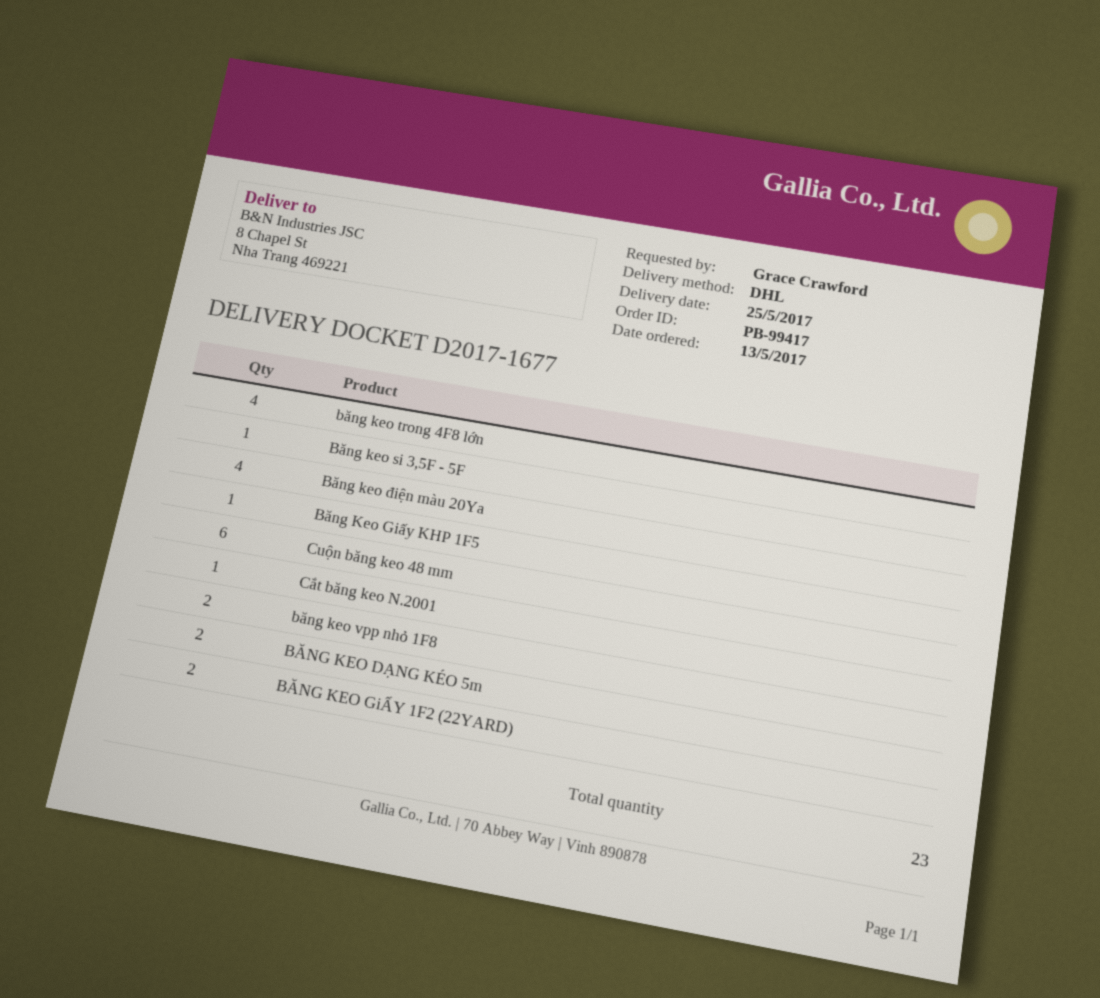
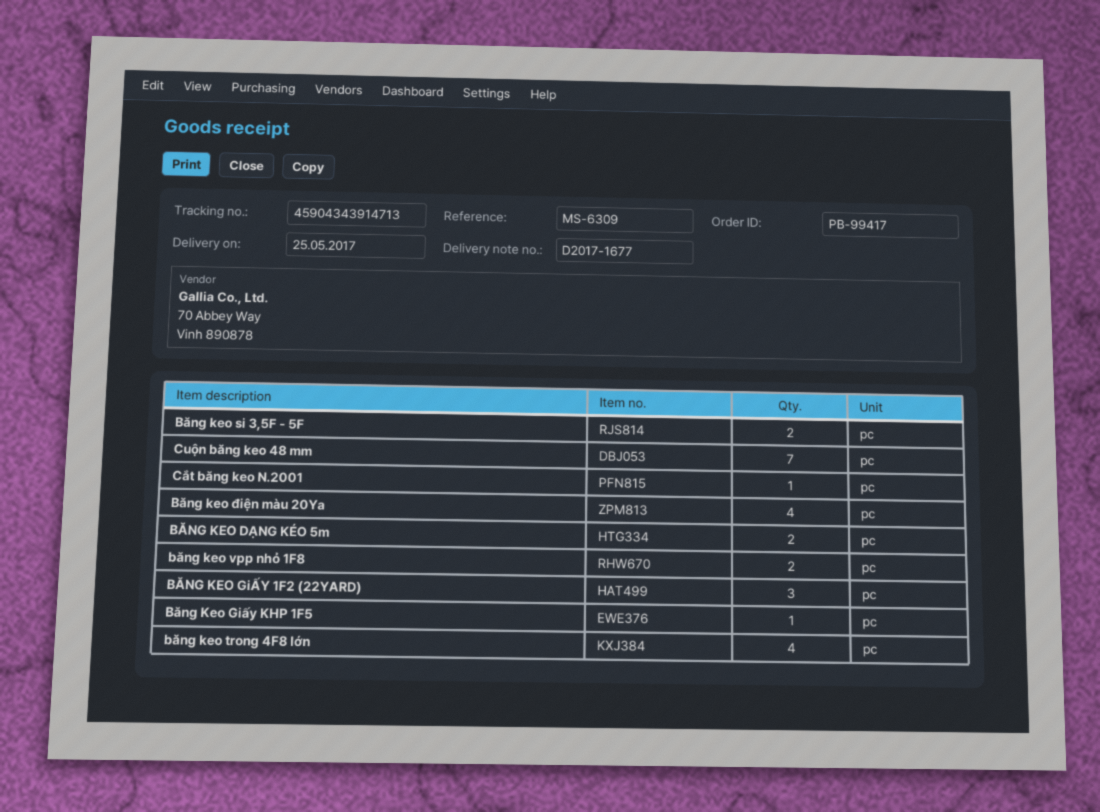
Băng keo si 3,5F - 5F: 1 -> 2
Cuộn băng keo 48 mm: 6 -> 7
BĂNG KEO GiẤY 1F2 (22YARD): 2 -> 3

